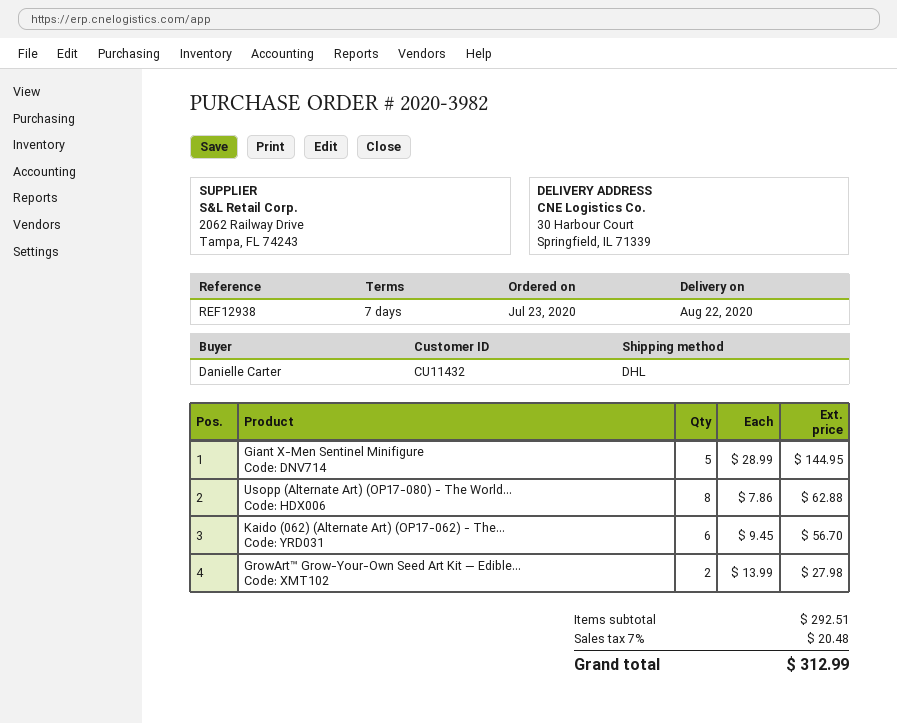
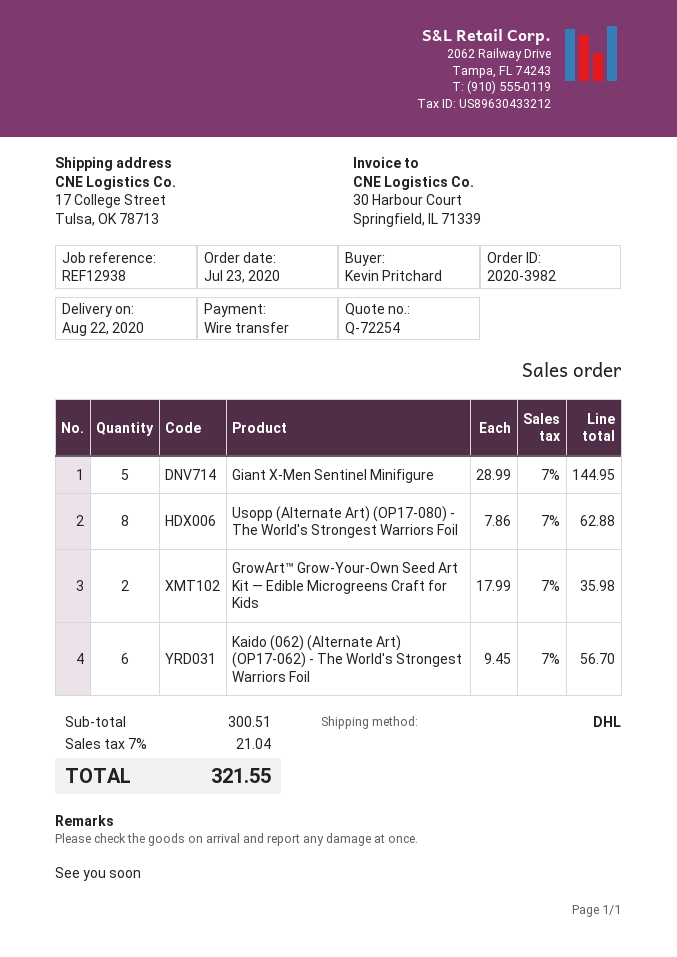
ordered by: Danielle Carter -> Kevin Pritchard
ship to: 30 Harbour Court, Springfield, IL 71339 -> 17 College Street, Tulsa, OK 78713
GrowArt™ Grow-Your-Own Seed Art Kit — Edible...: 2 x 13.99 = 27.98 -> 2 x 17.99 = 35.98
subtotal: 292.51 -> 300.51
tax: 7% = 20.48 -> 7% = 21.04
total: 312.99 -> 321.55

